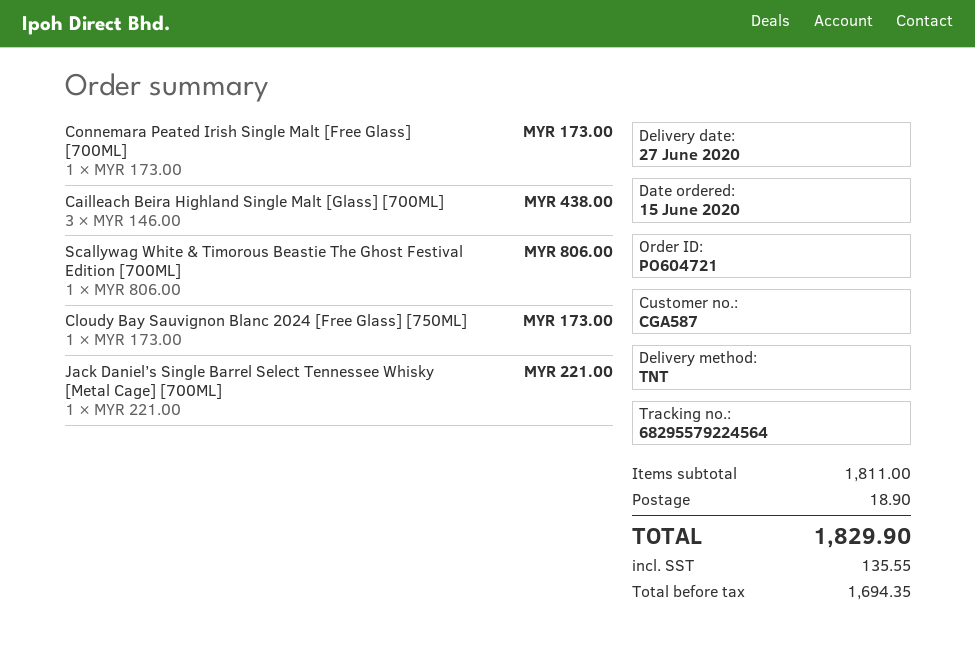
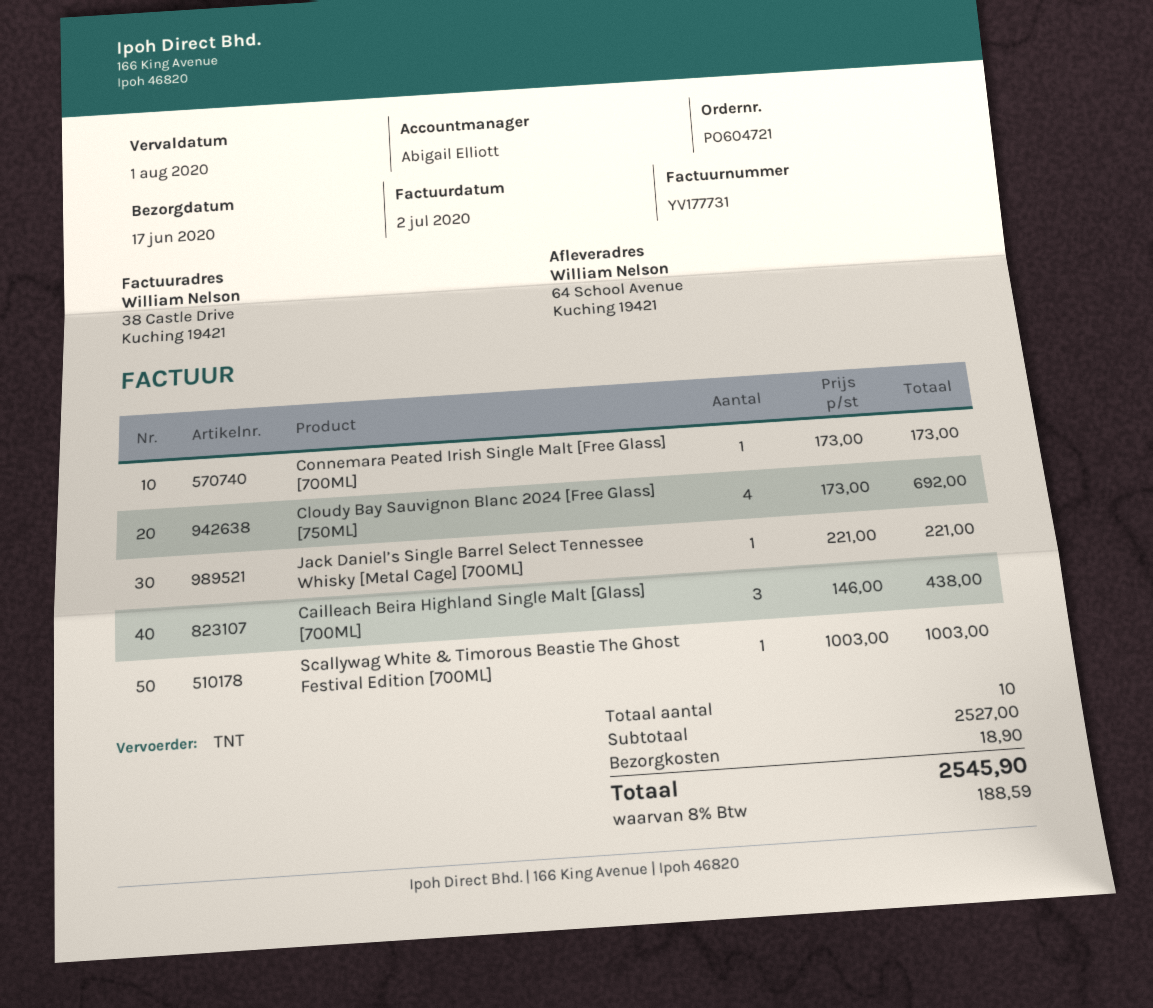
delivery date: 2020-06-27 -> 2020-06-17
Scallywag White & Timorous Beastie The Ghost Festival Edition [700ML]: 1 x 806.00 = 806.00 -> 1 x 1003.00 = 1003.00
Cloudy Bay Sauvignon Blanc 2024 [Free Glass] [750ML]: 1 x 173.00 = 173.00 -> 4 x 173.00 = 692.00
subtotal: 1811.00 -> 2527.00
tax: 135.55 -> 188.59
total: 1829.90 -> 2545.90

